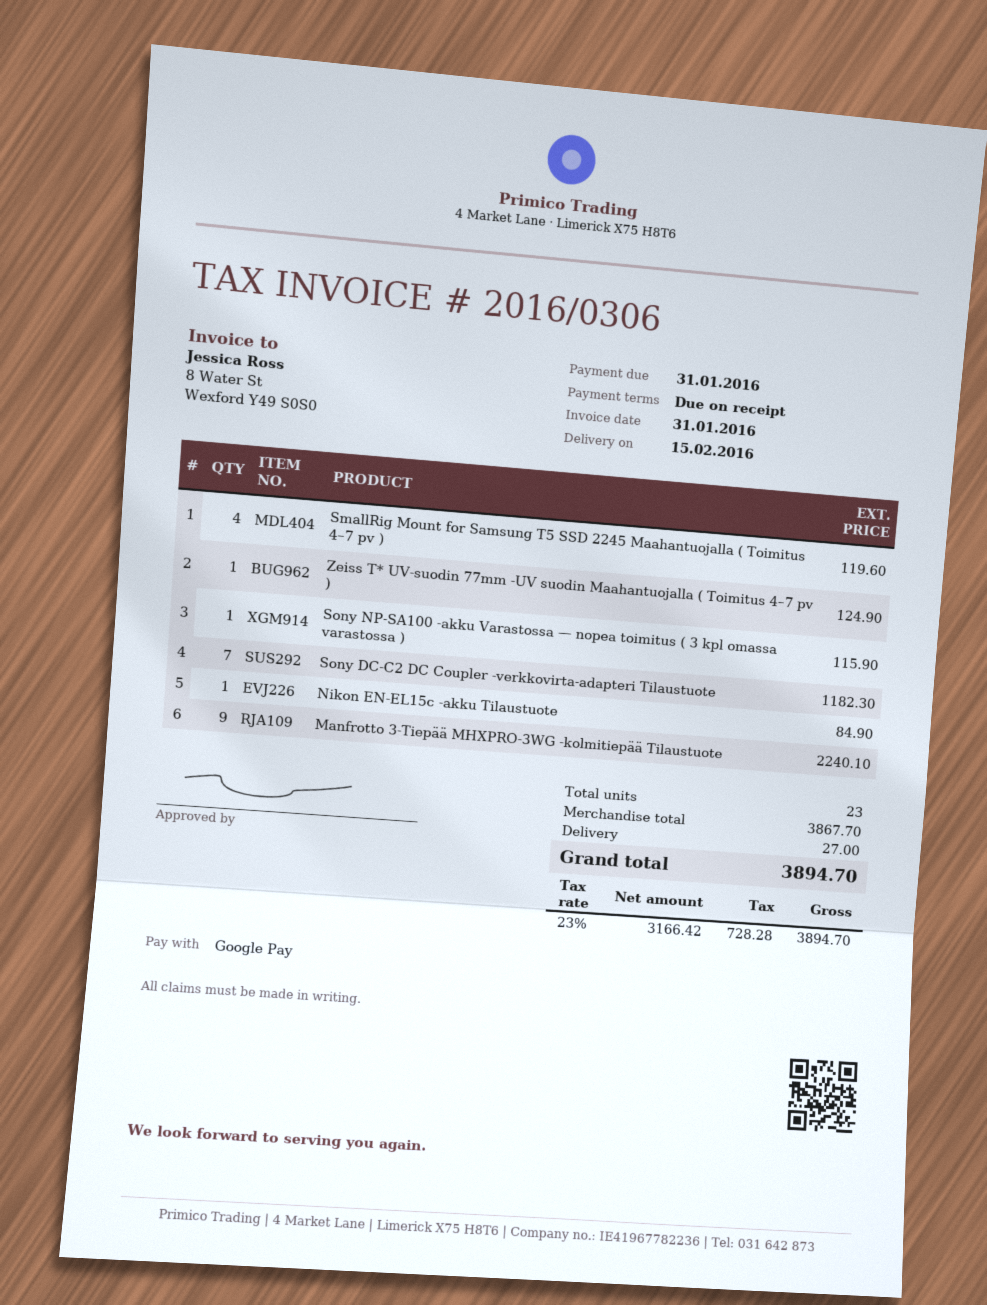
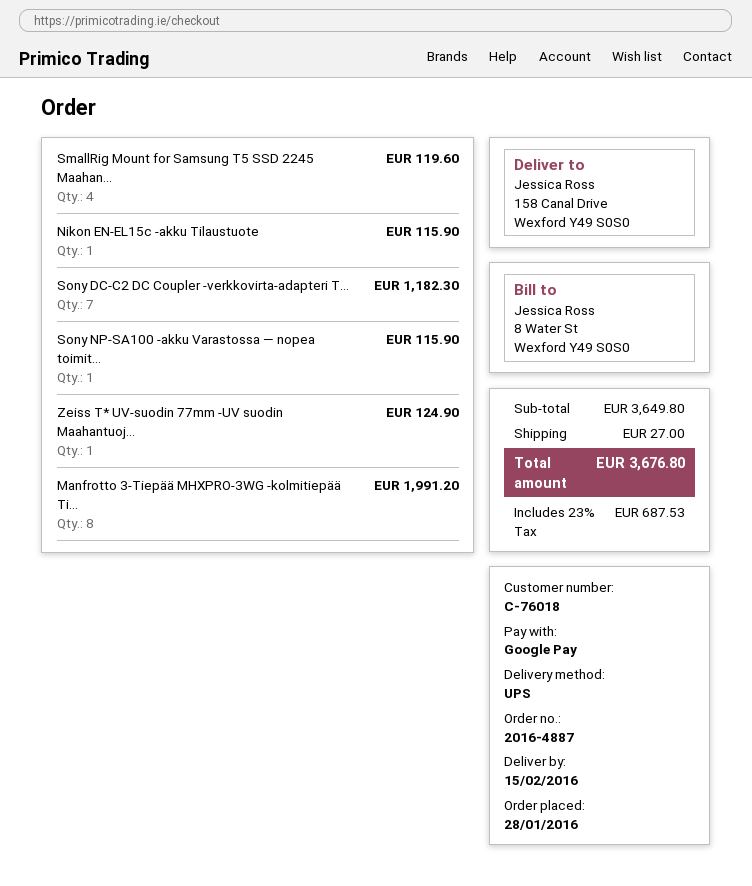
Nikon EN-EL15c -akku Tilaustuote: 1 for 84.90 -> 1 for 115.90
Manfrotto 3-Tiepää MHXPRO-3WG -kolmitiepää Tilaustuote: 9 for 2240.10 -> 8 for 1991.20
subtotal: 3867.70 -> 3649.80
tax: 23% = 728.28 -> 23% = 687.53
total: 3894.70 -> 3676.80

